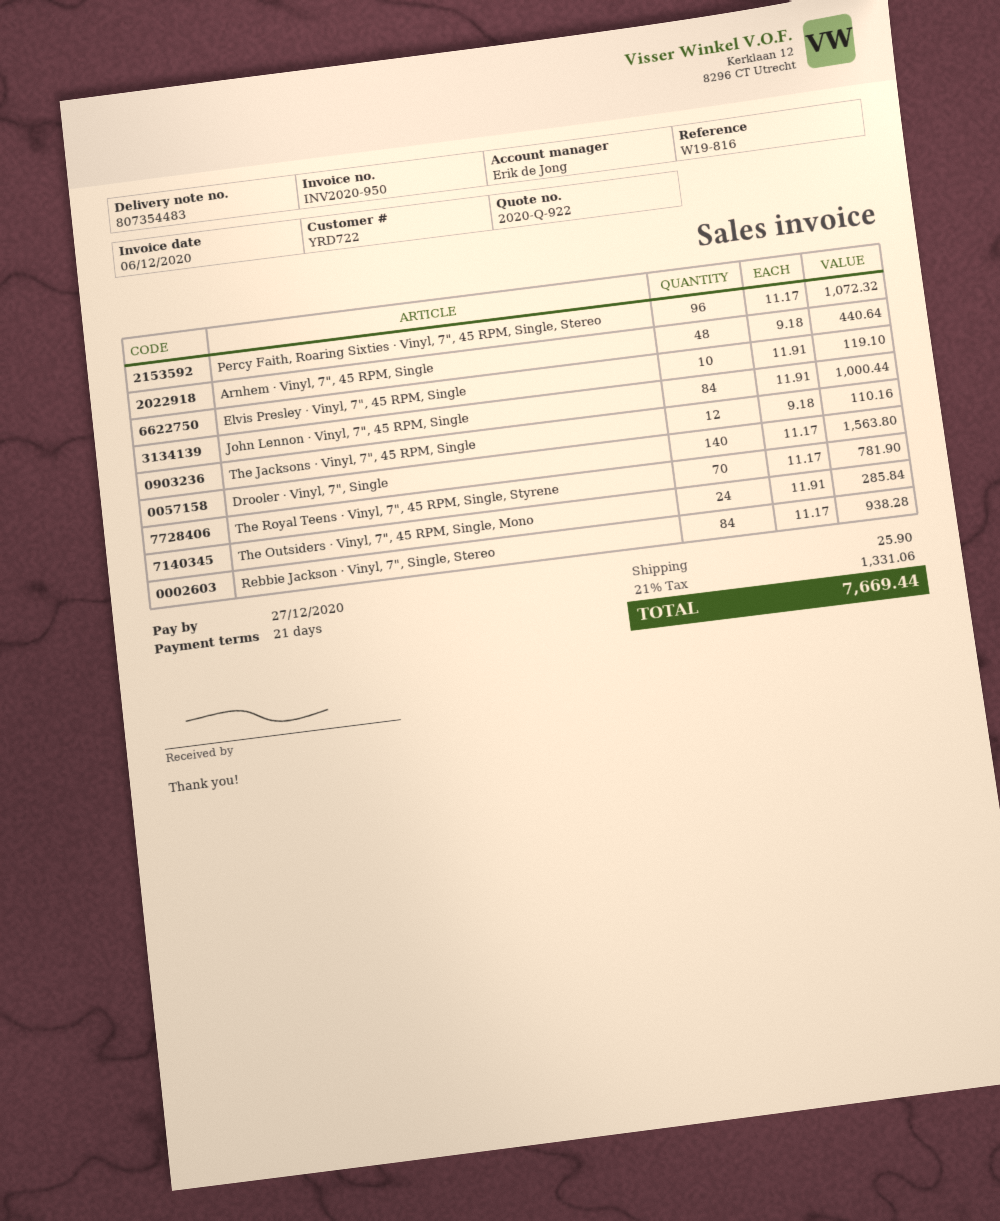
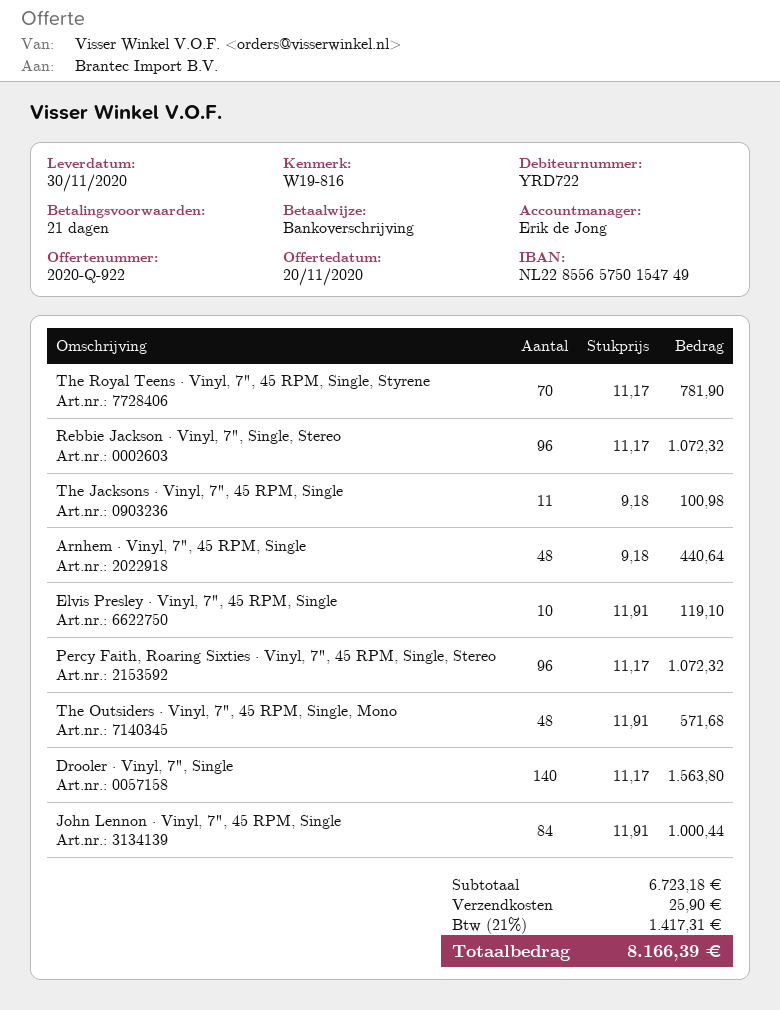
The Jacksons · Vinyl, 7", 45 RPM, Single: 12 x 9.18 = 110.16 -> 11 x 9.18 = 100.98
The Outsiders · Vinyl, 7", 45 RPM, Single, Mono: 24 x 11.91 = 285.84 -> 48 x 11.91 = 571.68
Rebbie Jackson · Vinyl, 7", Single, Stereo: 84 x 11.17 = 938.28 -> 96 x 11.17 = 1072.32
tax: 21% = 1331.06 -> 21% = 1417.31
total: 7669.44 -> 8166.39

